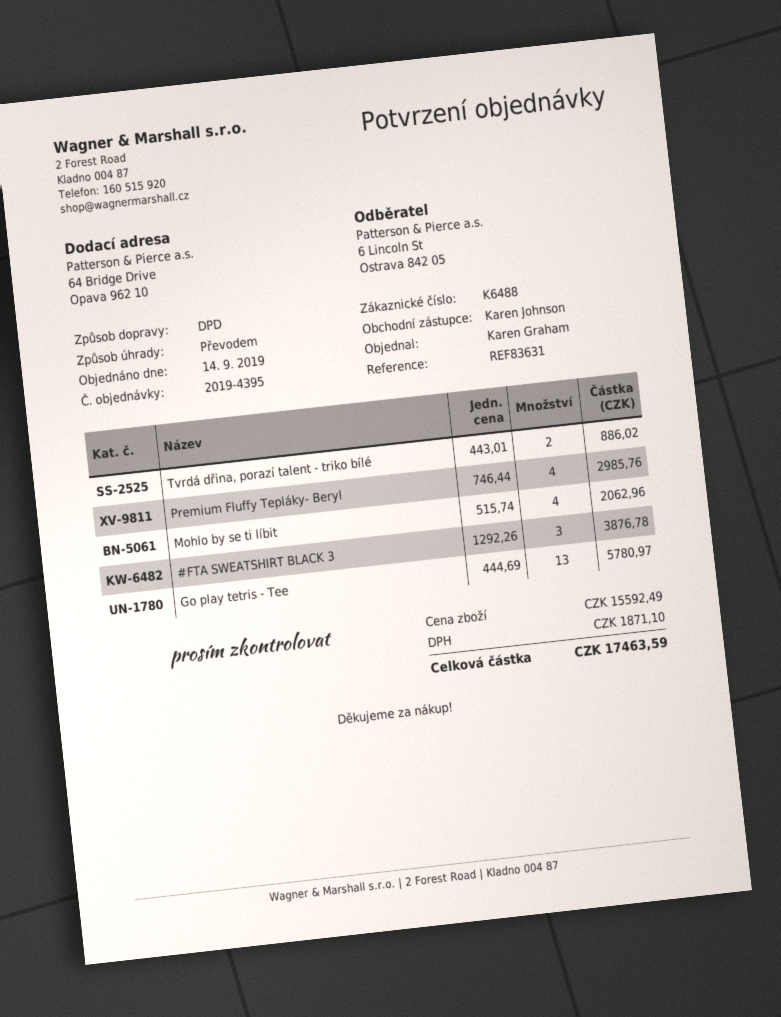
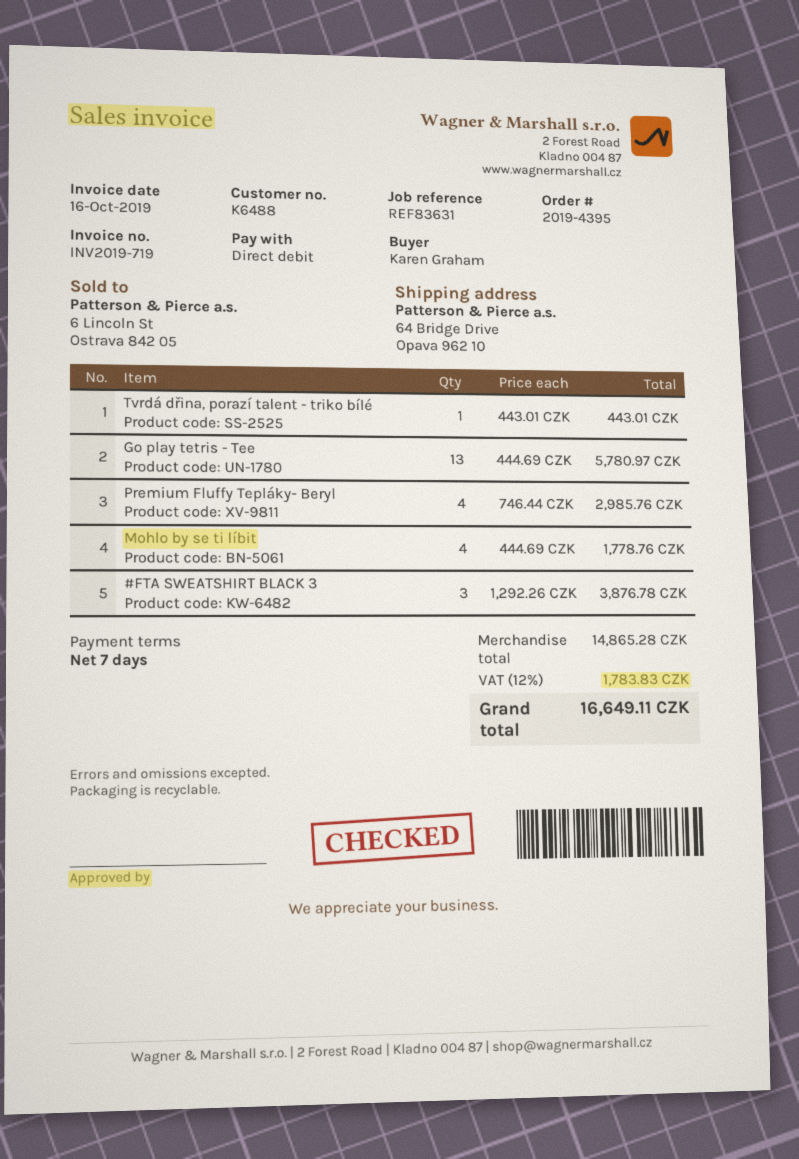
payment method: bank transfer -> direct debit
Tvrdá dřina, porazí talent - triko bílé: 2 x 443.01 = 886.02 -> 1 x 443.01 = 443.01
Mohlo by se ti líbit: 4 x 515.74 = 2062.96 -> 4 x 444.69 = 1778.76
subtotal: 15592.49 -> 14865.28
tax: 1871.10 -> 1783.83
total: 17463.59 -> 16649.11

